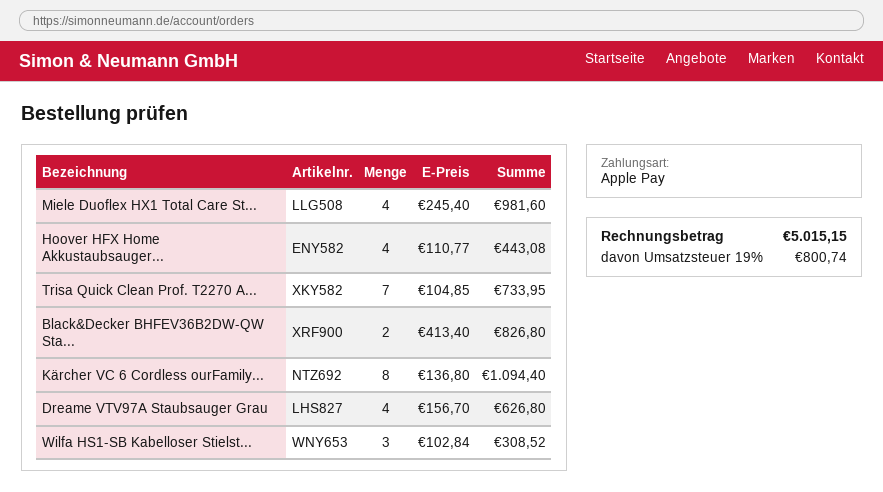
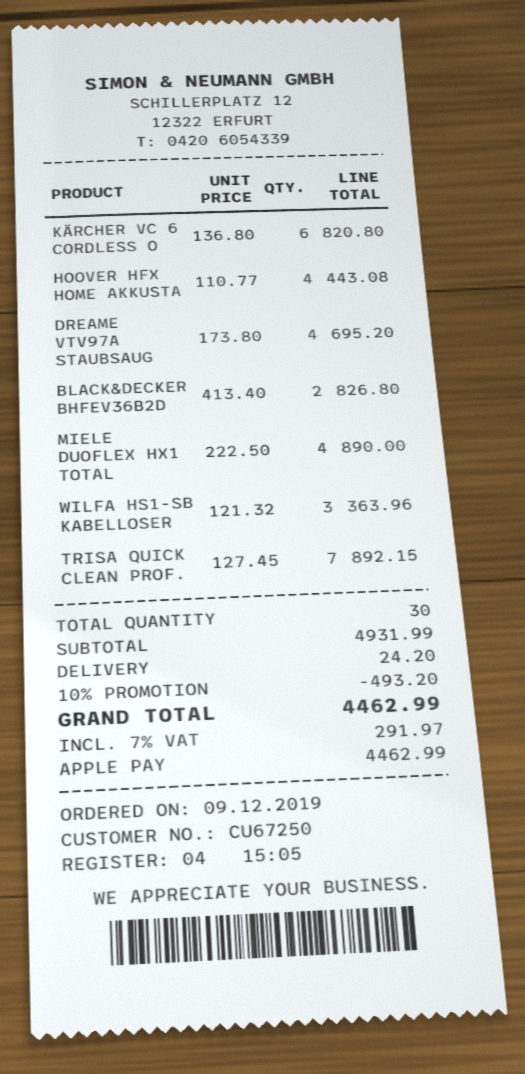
Miele Duoflex HX1 Total Care St...: 4 x 245.40 = 981.60 -> 4 x 222.50 = 890.00
Trisa Quick Clean Prof. T2270 A...: 7 x 104.85 = 733.95 -> 7 x 127.45 = 892.15
Kärcher VC 6 Cordless ourFamily...: 8 x 136.80 = 1094.40 -> 6 x 136.80 = 820.80
Dreame VTV97A Staubsauger Grau: 4 x 156.70 = 626.80 -> 4 x 173.80 = 695.20
Wilfa HS1-SB Kabelloser Stielst...: 3 x 102.84 = 308.52 -> 3 x 121.32 = 363.96
discount: none -> 10% = 493.20
shipping: none -> 24.20
tax: 19% = 800.74 -> 7% = 291.97
total: 5015.15 -> 4462.99

